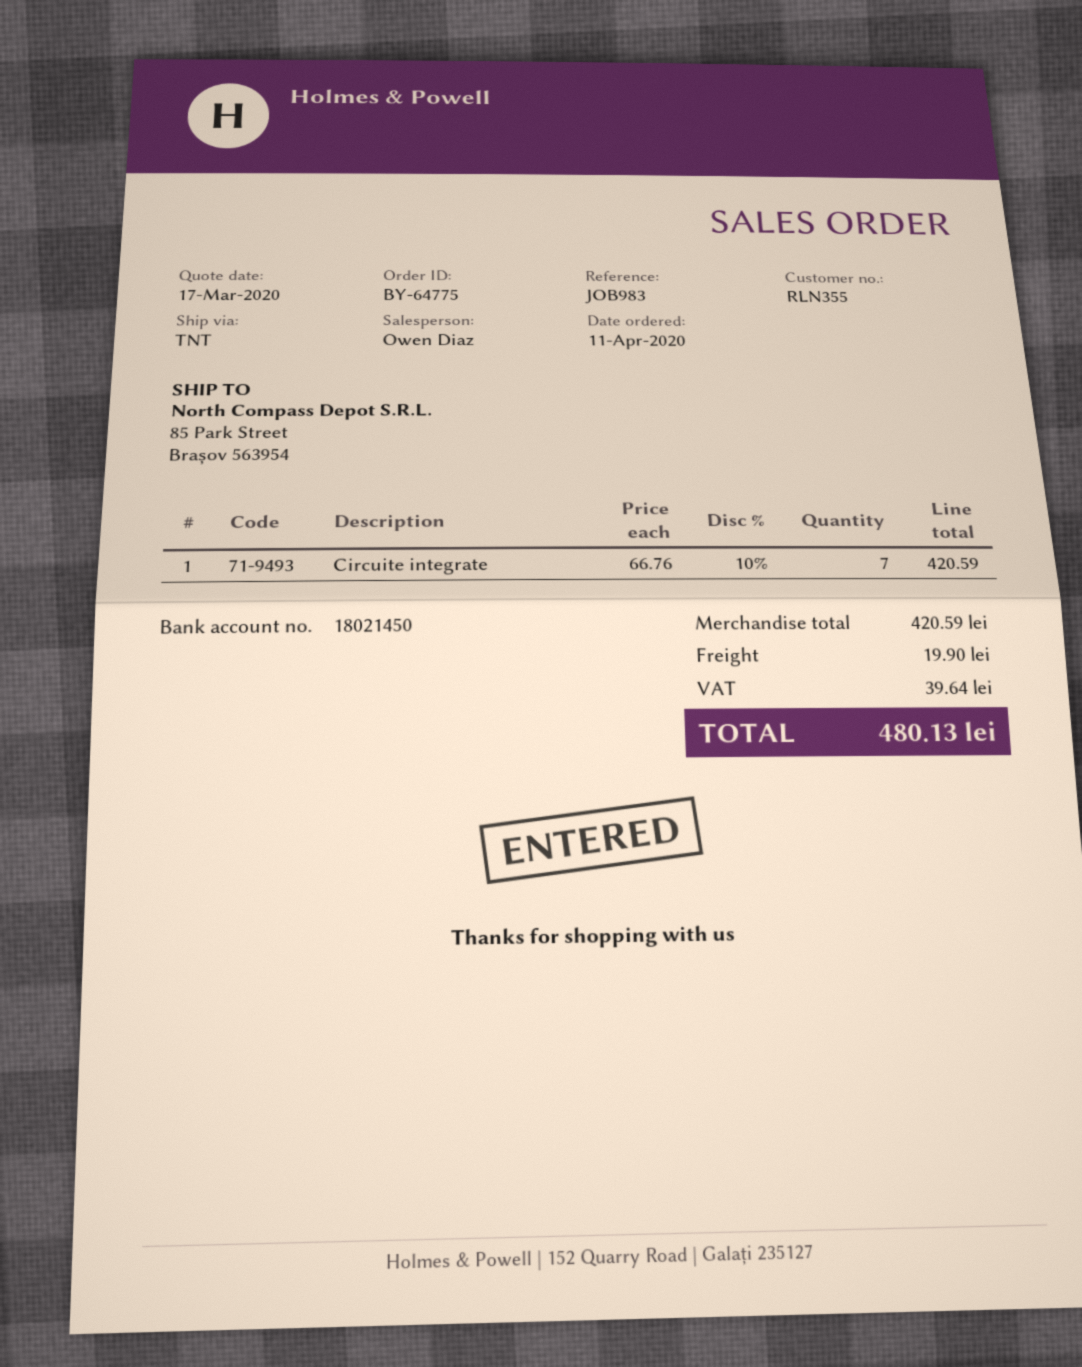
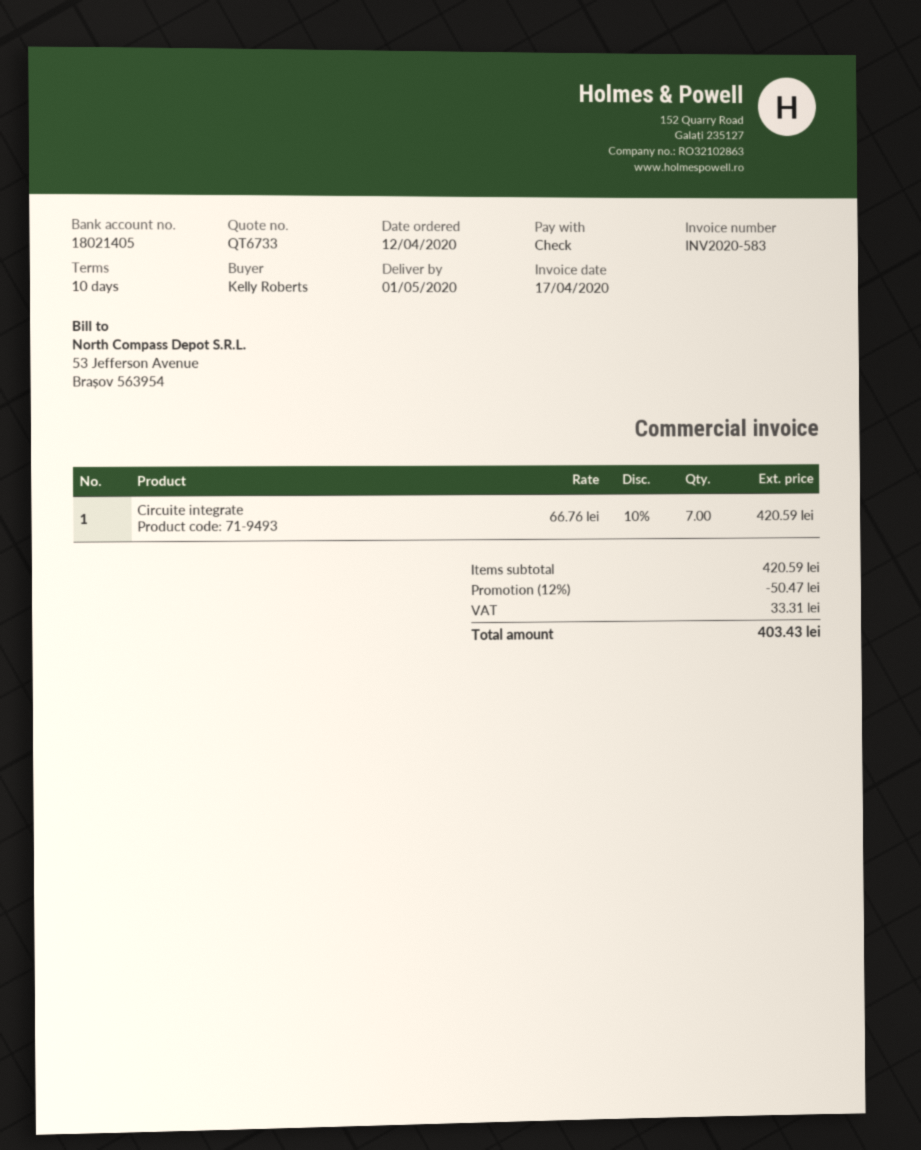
order date: 2020-04-11 -> 2020-04-12
bank account: 18021450 -> 18021405
discount: none -> 12% = 50.47
shipping: 19.90 -> none
tax: 39.64 -> 33.31
total: 480.13 -> 403.43

